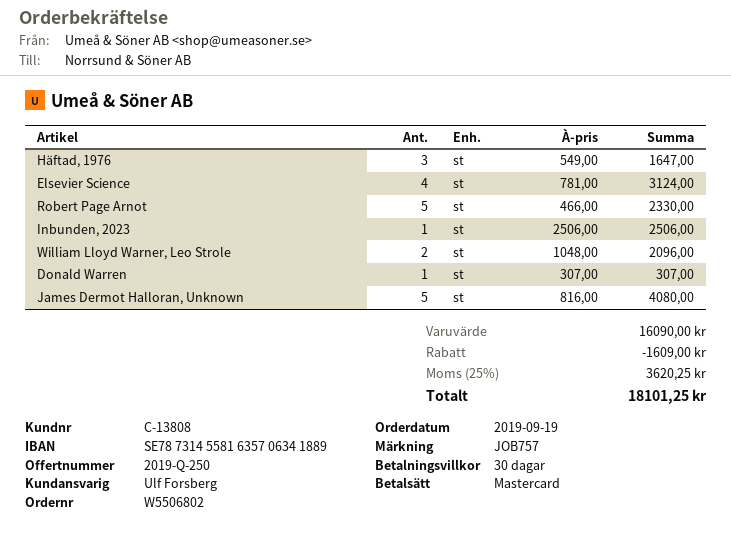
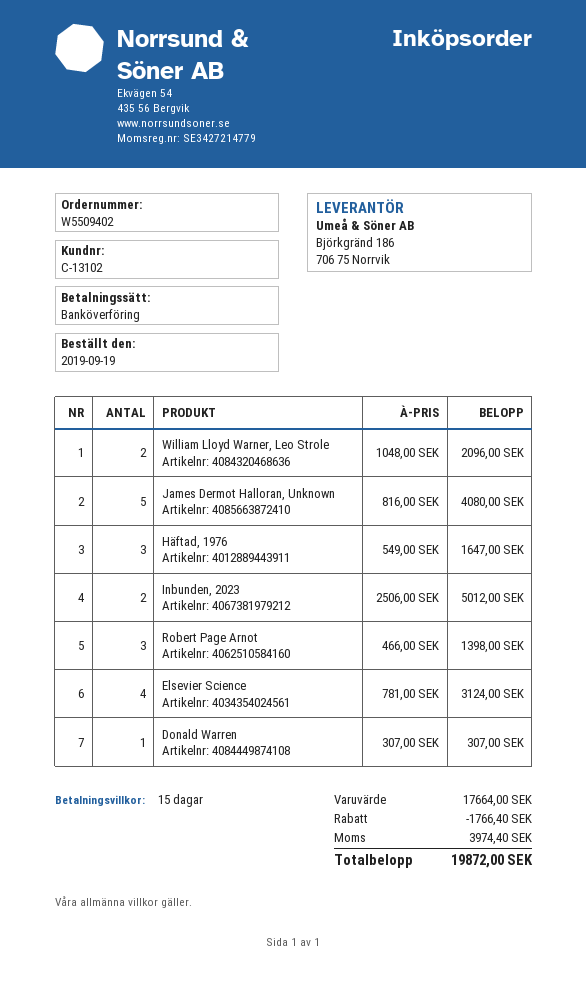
order number: W5506802 -> W5509402
payment terms: 30 days -> 15 days
customer number: C-13808 -> C-13102
payment method: Mastercard -> bank transfer
Robert Page Arnot: 5 x 466.00 = 2330.00 -> 3 x 466.00 = 1398.00
Inbunden, 2023: 1 x 2506.00 = 2506.00 -> 2 x 2506.00 = 5012.00
subtotal: 16090.00 -> 17664.00
discount: 1609.00 -> 1766.40
tax: 3620.25 -> 3974.40
total: 18101.25 -> 19872.00

